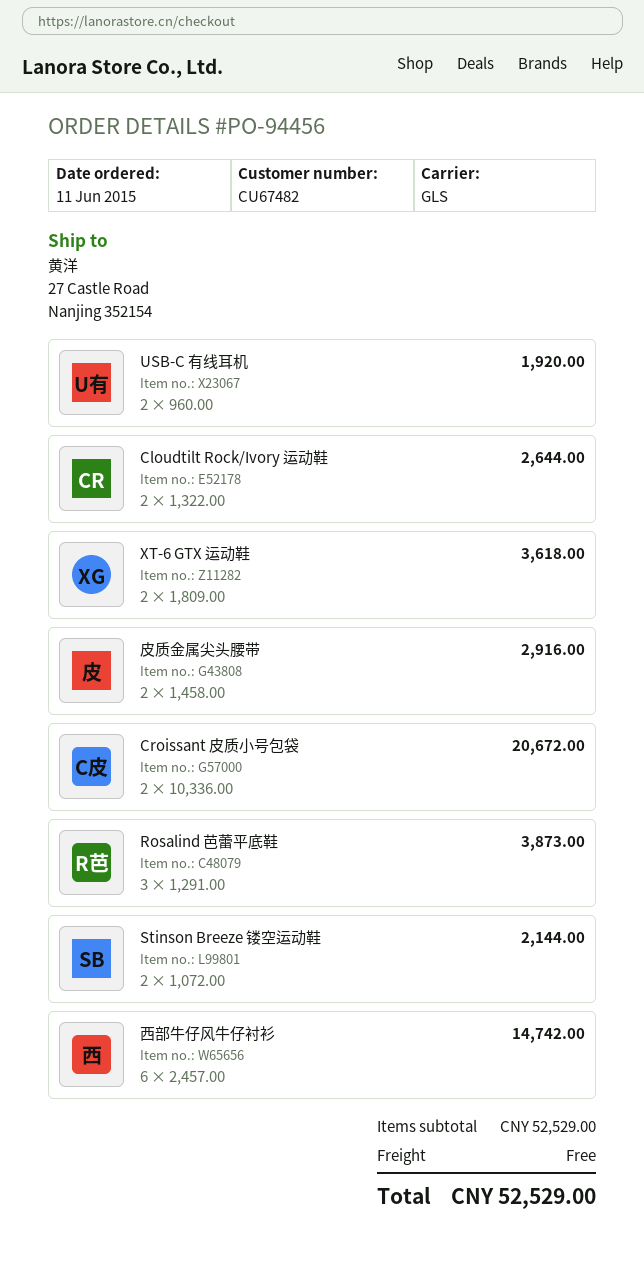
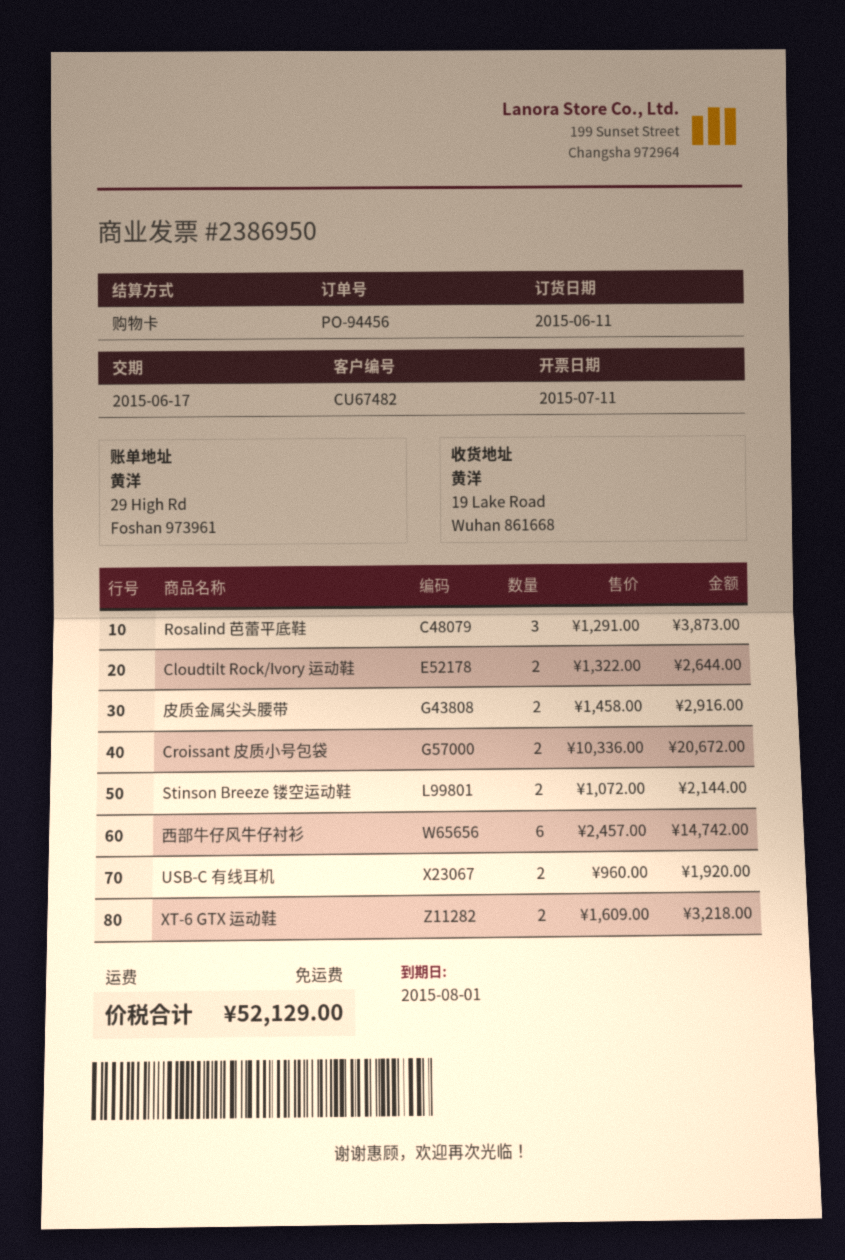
ship to: 27 Castle Road, Nanjing 352154 -> 19 Lake Road, Wuhan 861668
XT-6 GTX 运动鞋: 2 x 1809.00 = 3618.00 -> 2 x 1609.00 = 3218.00
total: 52529.00 -> 52129.00

